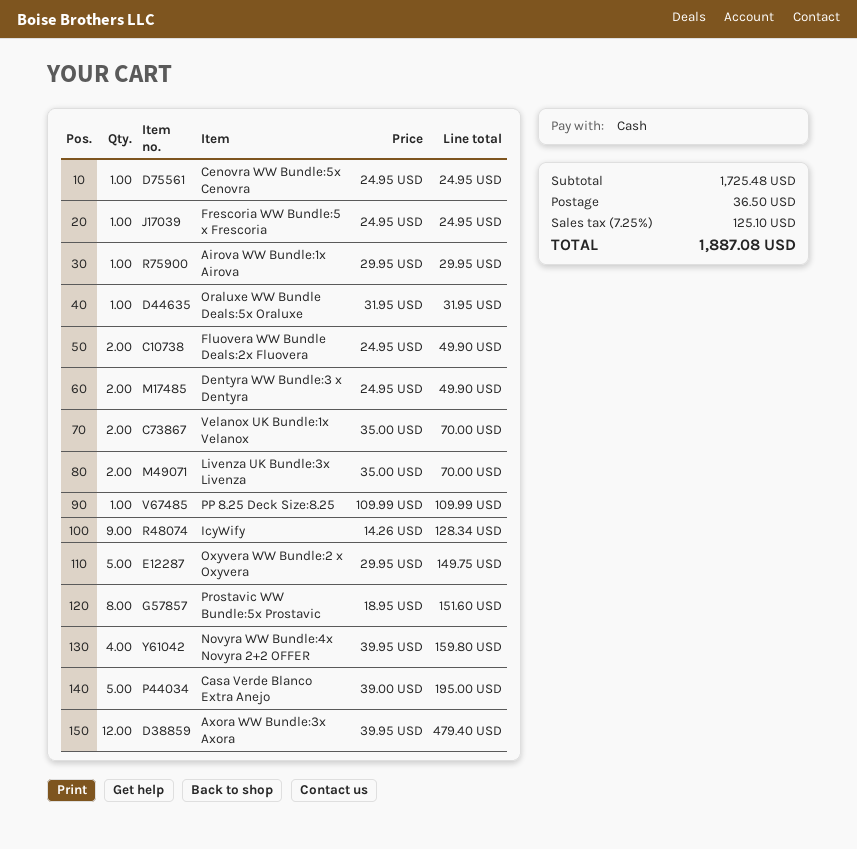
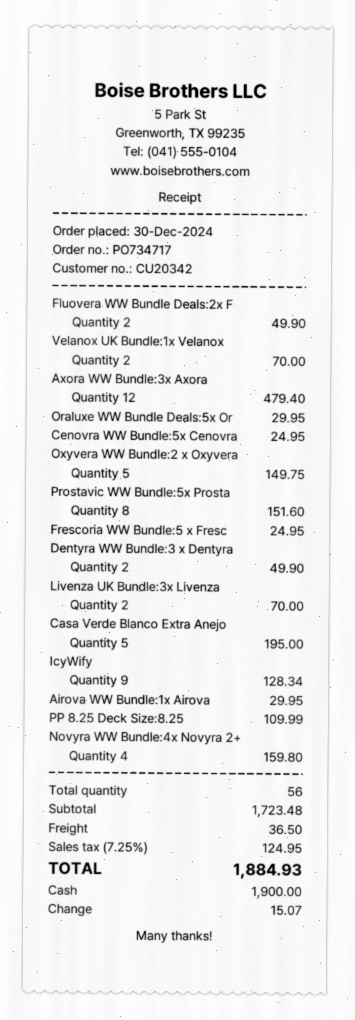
Oraluxe WW Bundle Deals:5x Oraluxe: 1 for 31.95 -> 1 for 29.95
subtotal: 1725.48 -> 1723.48
tax: 7.25% = 125.10 -> 7.25% = 124.95
total: 1887.08 -> 1884.93

